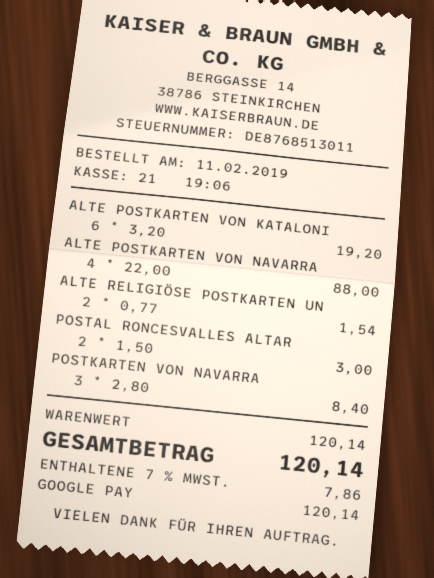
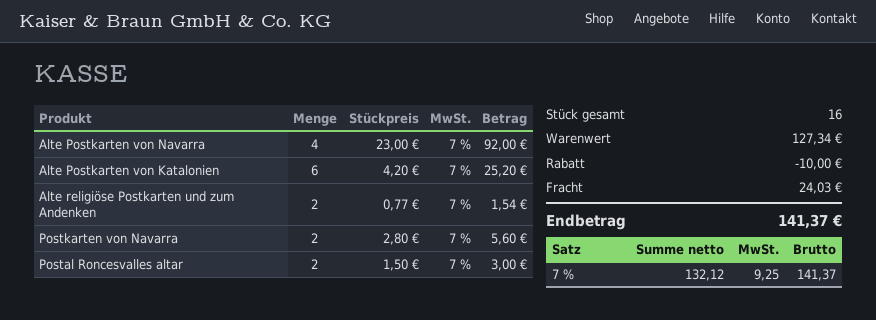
ALTE POSTKARTEN VON KATALONI: 6 x 3.20 = 19.20 -> 6 x 4.20 = 25.20
ALTE POSTKARTEN VON NAVARRA: 4 x 22.00 = 88.00 -> 4 x 23.00 = 92.00
POSTKARTEN VON NAVARRA: 3 x 2.80 = 8.40 -> 2 x 2.80 = 5.60
subtotal: 120.14 -> 127.34
discount: none -> 10.00
shipping: none -> 24.03
tax: 7% = 7.86 -> 7% = 9.25
total: 120.14 -> 141.37

